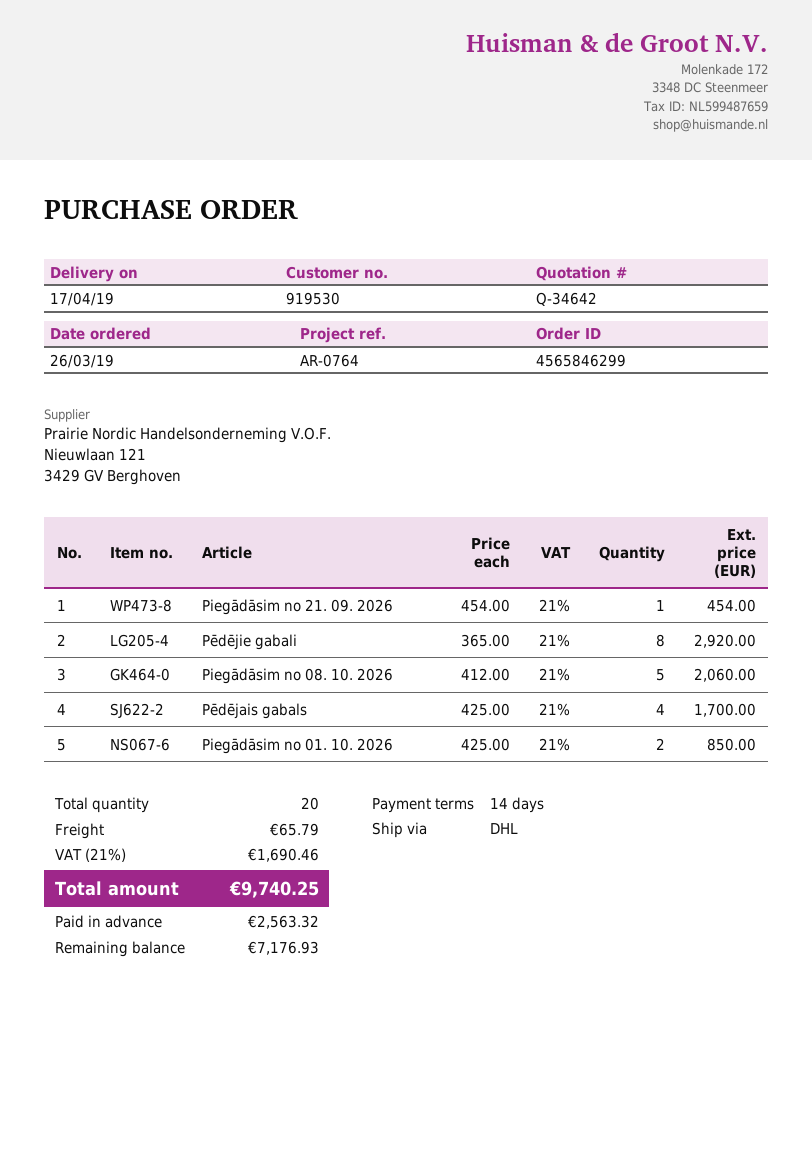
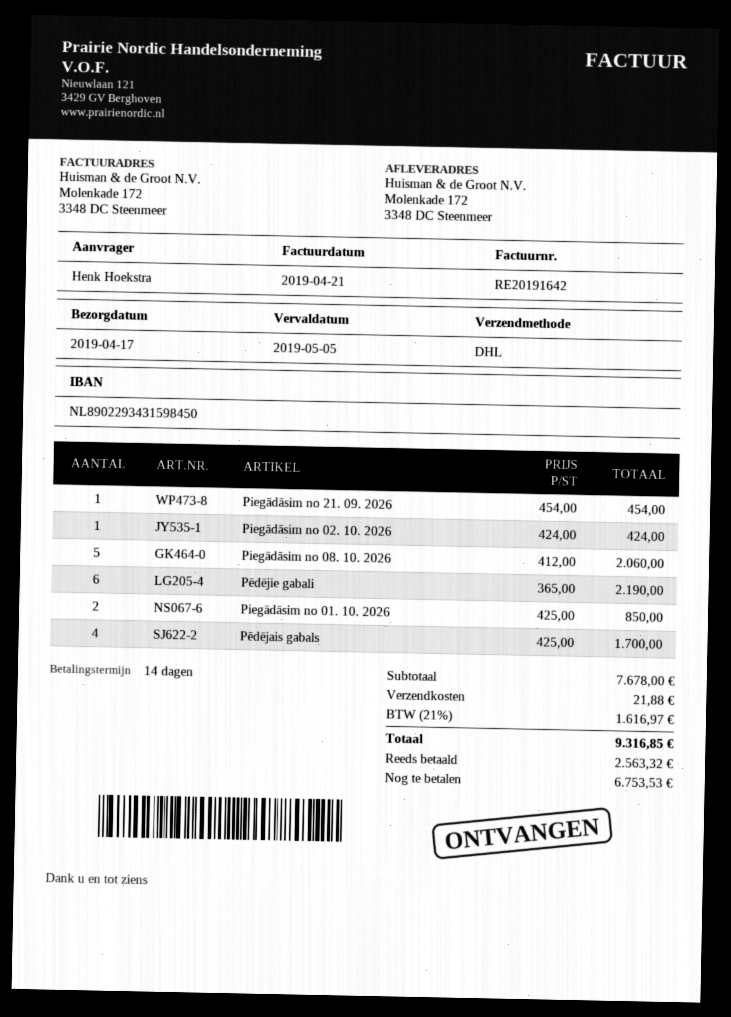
Pēdējie gabali: 8 x 365.00 = 2920.00 -> 6 x 365.00 = 2190.00
Piegādāsim no 02. 10. 2026: none -> 1 x 424.00 = 424.00
shipping: 65.79 -> 21.88
tax: 21% = 1690.46 -> 21% = 1616.97
total: 9740.25 -> 9316.85
balance: 7176.93 -> 6753.53

